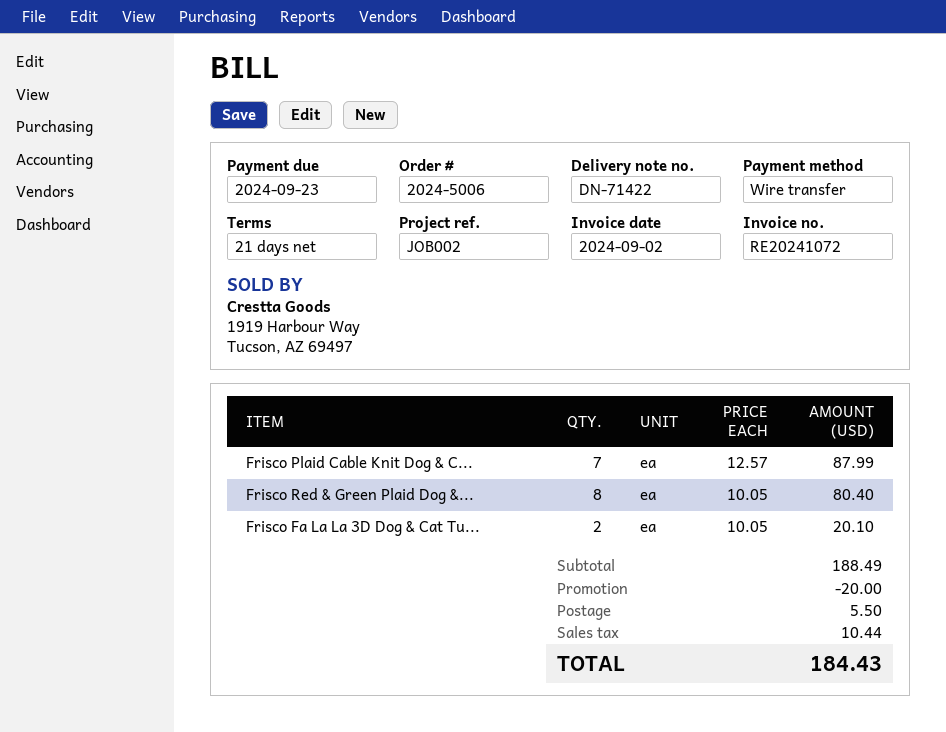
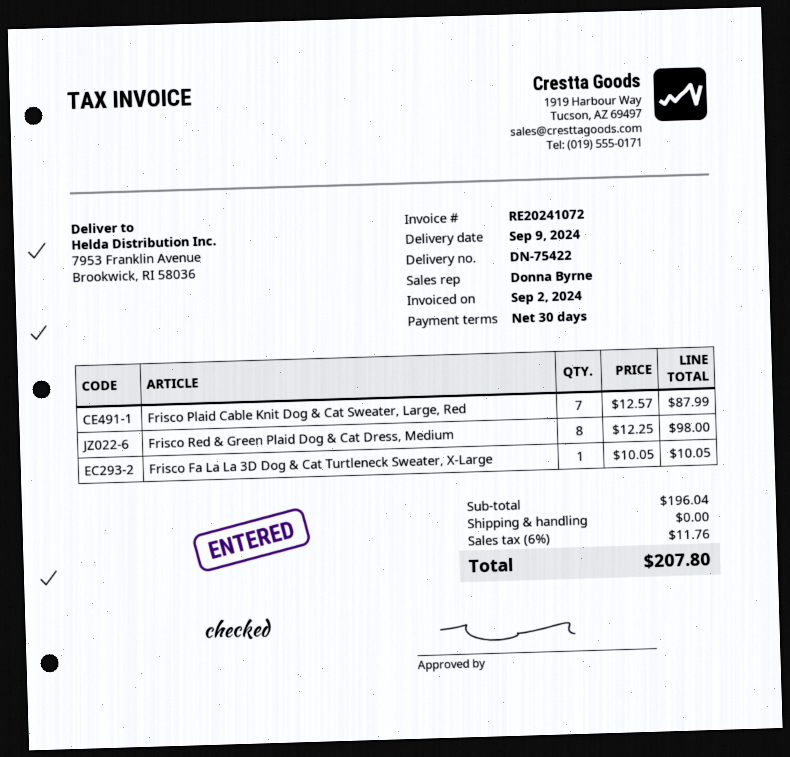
delivery note number: DN-71422 -> DN-75422
payment terms: 21 days -> 30 days
Frisco Red & Green Plaid Dog &...: 8 x 10.05 = 80.40 -> 8 x 12.25 = 98.00
Frisco Fa La La 3D Dog & Cat Tu...: 2 x 10.05 = 20.10 -> 1 x 10.05 = 10.05
subtotal: 188.49 -> 196.04
discount: 20.00 -> none
shipping: 5.50 -> 0.00
tax: 10.44 -> 11.76
total: 184.43 -> 207.80

